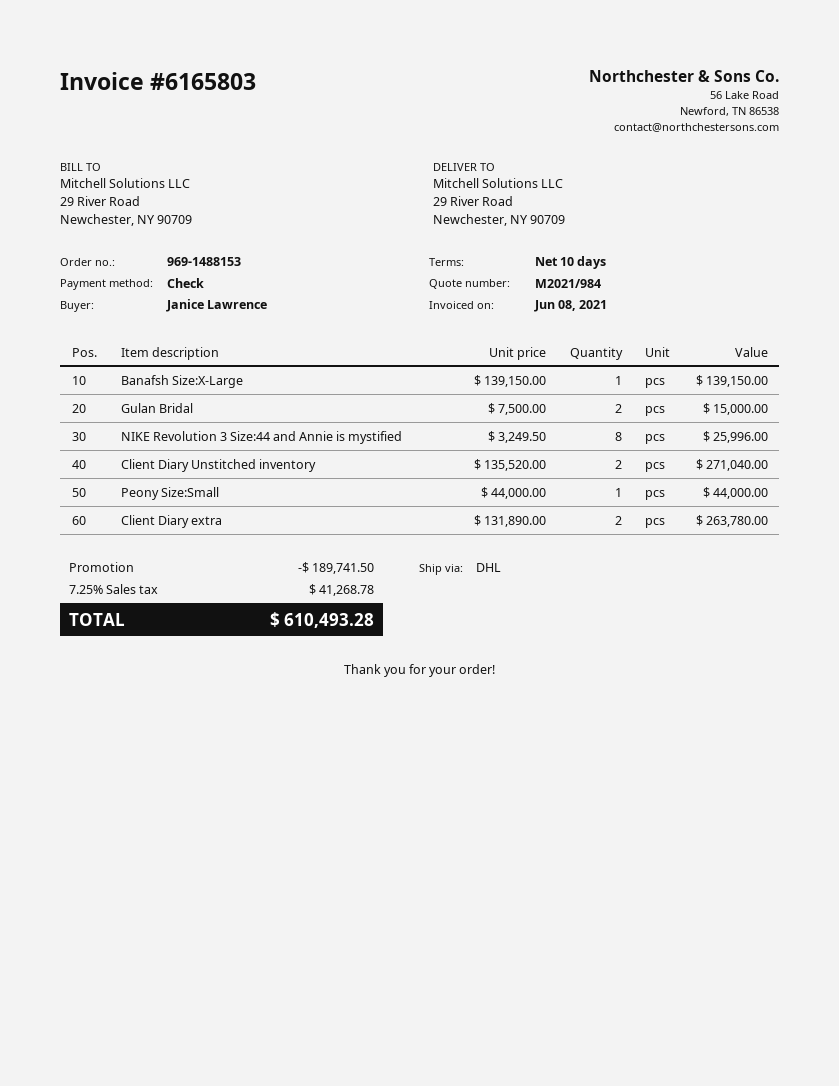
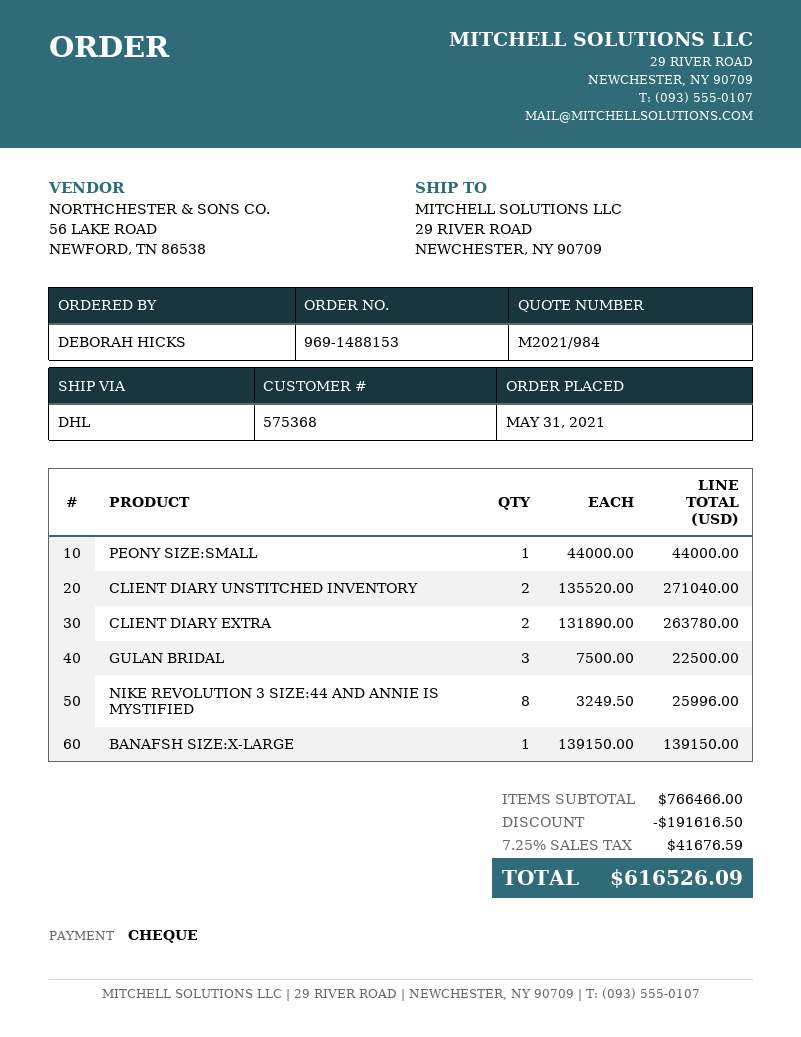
ordered by: Janice Lawrence -> DEBORAH HICKS
Gulan Bridal: 2 x 7500.00 = 15000.00 -> 3 x 7500.00 = 22500.00
discount: 189741.50 -> 191616.50
tax: 7.25% = 41268.78 -> 7.25% = 41676.59
total: 610493.28 -> 616526.09

